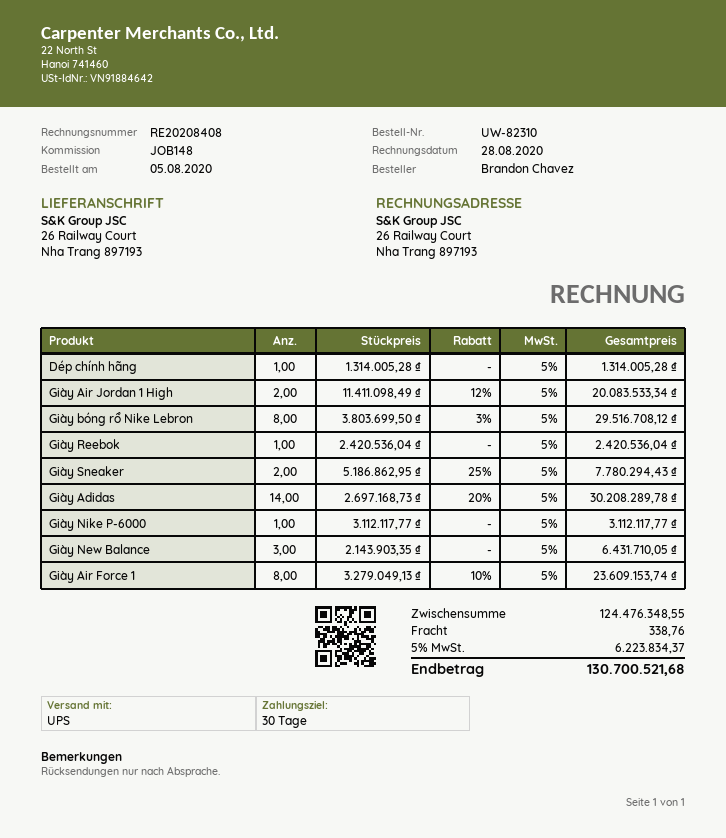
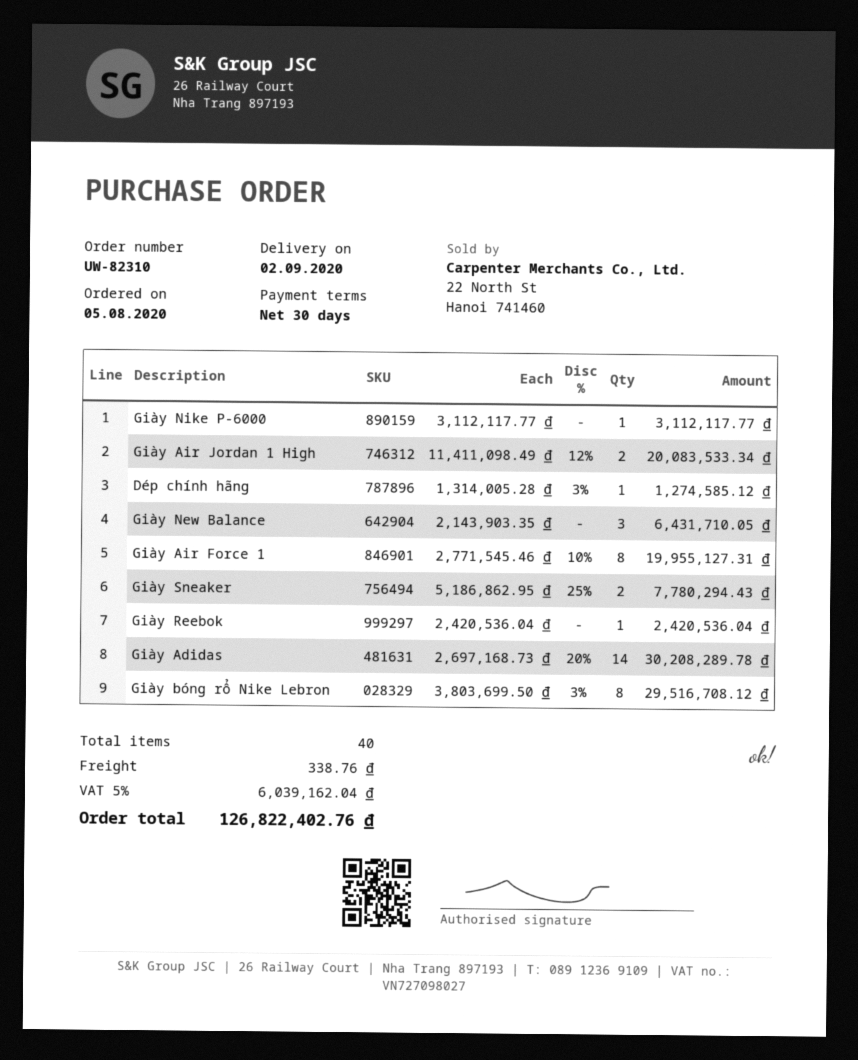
Dép chính hãng: 1 x 1314005.28 = 1314005.28 -> 1 x 1314005.28 - 3% = 1274585.12
Giày Air Force 1: 8 x 3279049.13 - 10% = 23609153.74 -> 8 x 2771545.46 - 10% = 19955127.31
tax: 5% = 6223834.37 -> 5% = 6039162.04
total: 130700521.68 -> 126822402.76

